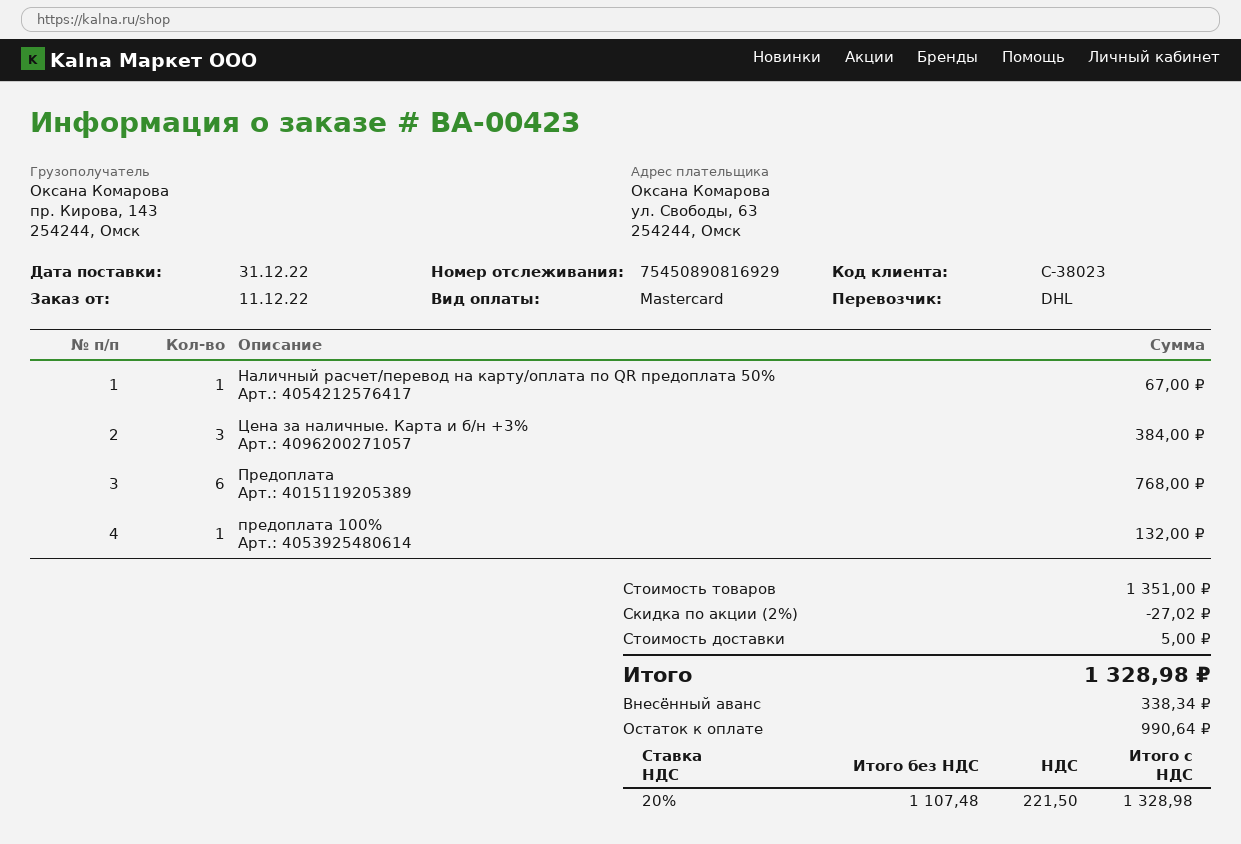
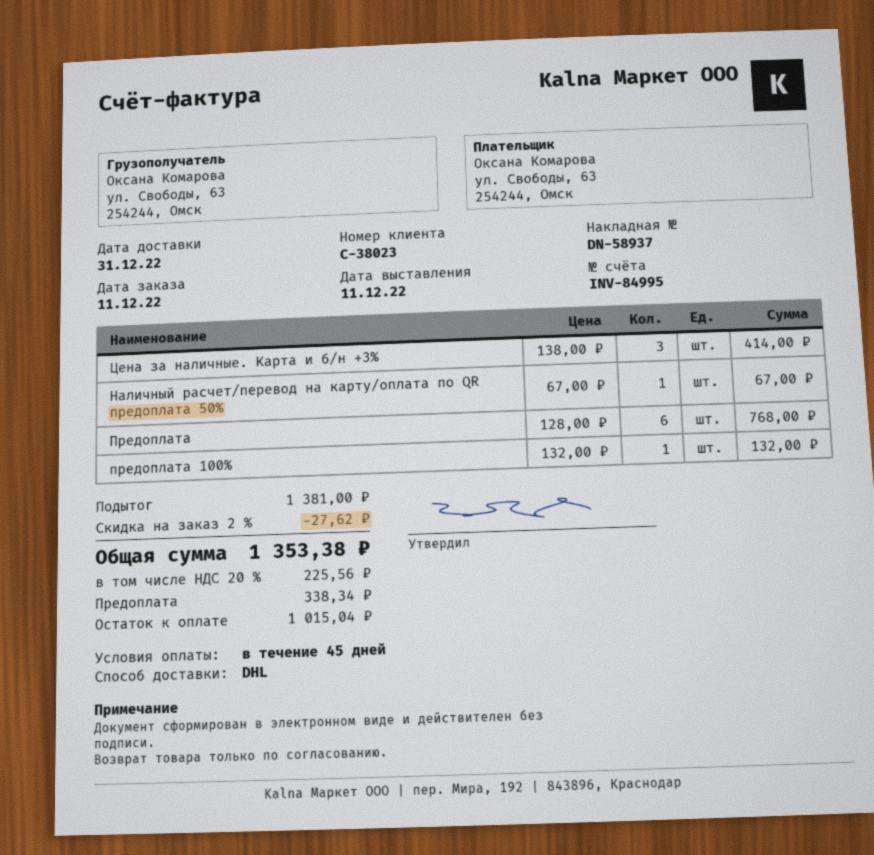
ship to: пр. Кирова, 143, 254244, Омск -> ул. Свободы, 63, 254244, Омск
Цена за наличные. Карта и б/н +3%: 3 for 384.00 -> 3 for 414.00
subtotal: 1351.00 -> 1381.00
discount: 2% = 27.02 -> 2% = 27.62
shipping: 5.00 -> none
tax: 20% = 221.50 -> 20% = 225.56
total: 1328.98 -> 1353.38
balance: 990.64 -> 1015.04

